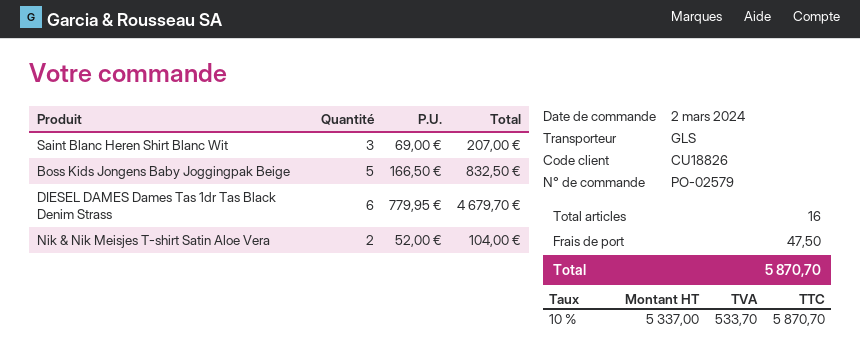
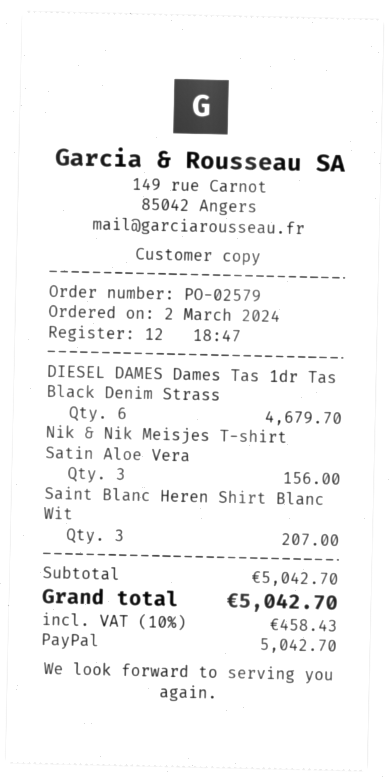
Boss Kids Jongens Baby Joggingpak Beige: 5 for 832.50 -> none
Nik & Nik Meisjes T-shirt Satin Aloe Vera: 2 for 104.00 -> 3 for 156.00
shipping: 47.50 -> none
tax: 10% = 533.70 -> 10% = 458.43
total: 5870.70 -> 5042.70

